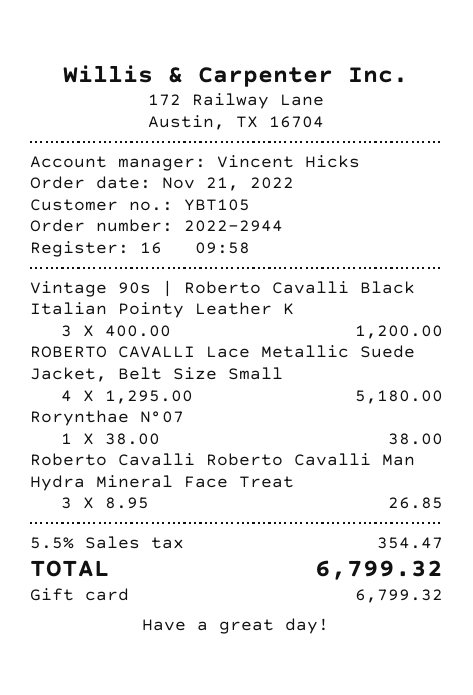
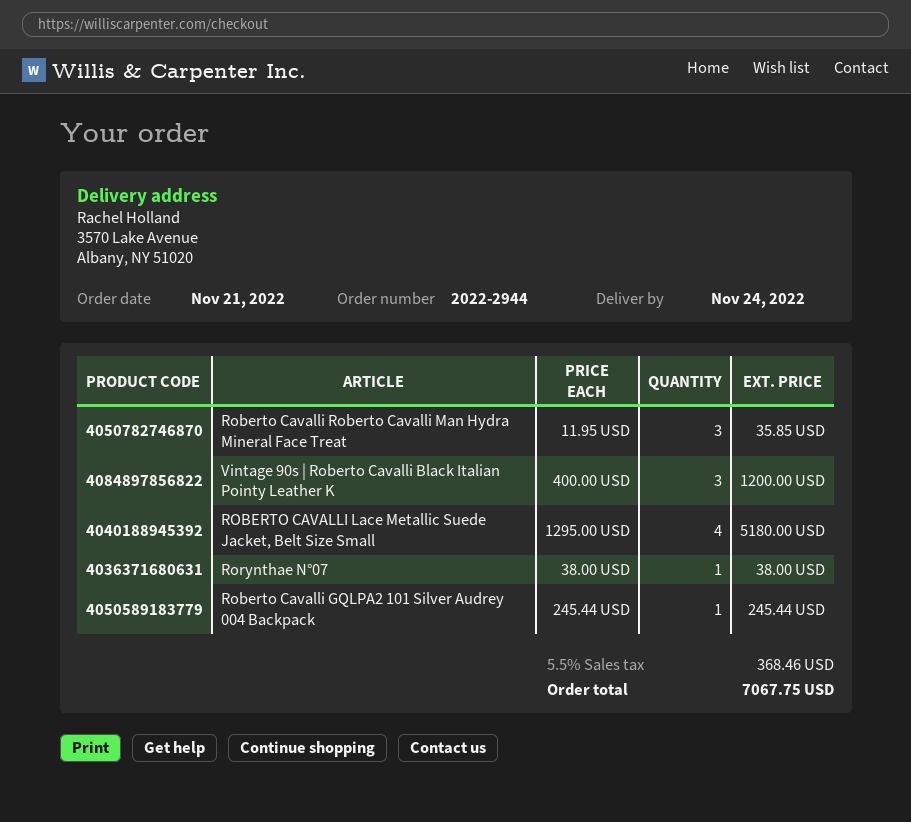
Roberto Cavalli Roberto Cavalli Man Hydra Mineral Face Treat: 3 x 8.95 = 26.85 -> 3 x 11.95 = 35.85
Roberto Cavalli GQLPA2 101 Silver Audrey 004 Backpack: none -> 1 x 245.44 = 245.44
tax: 5.5% = 354.47 -> 5.5% = 368.46
total: 6799.32 -> 7067.75

